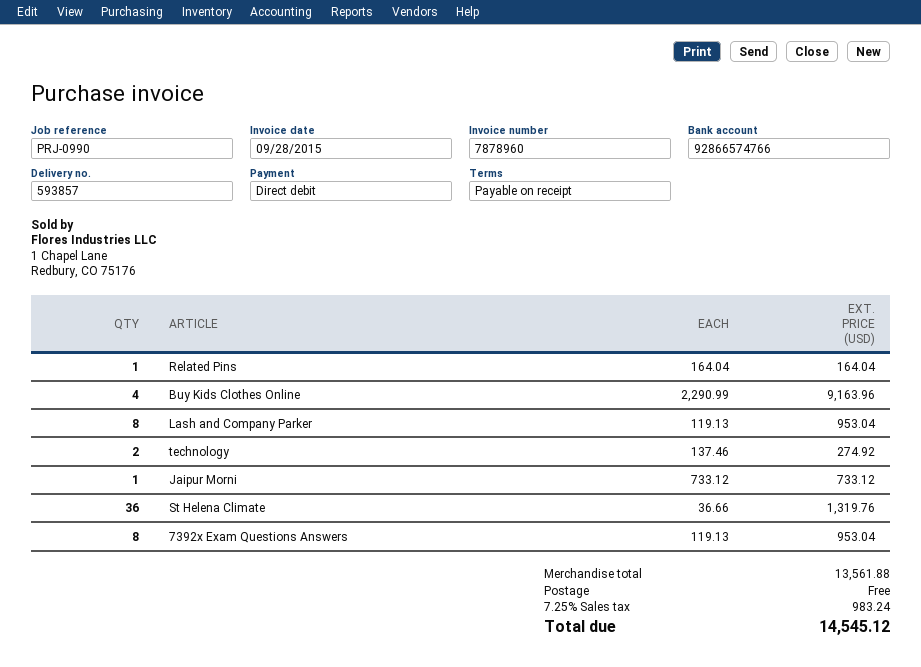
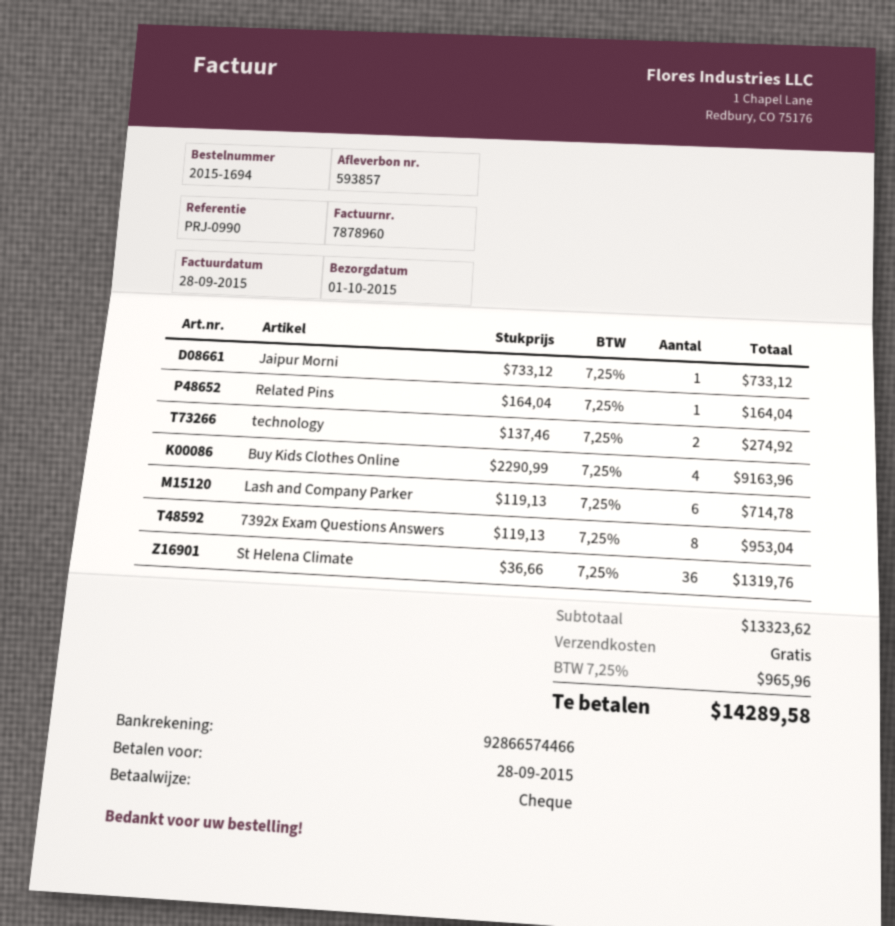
payment method: direct debit -> cheque
bank account: 92866574766 -> 92866574466
Lash and Company Parker: 8 x 119.13 = 953.04 -> 6 x 119.13 = 714.78
subtotal: 13561.88 -> 13323.62
tax: 7.25% = 983.24 -> 7.25% = 965.96
total: 14545.12 -> 14289.58

